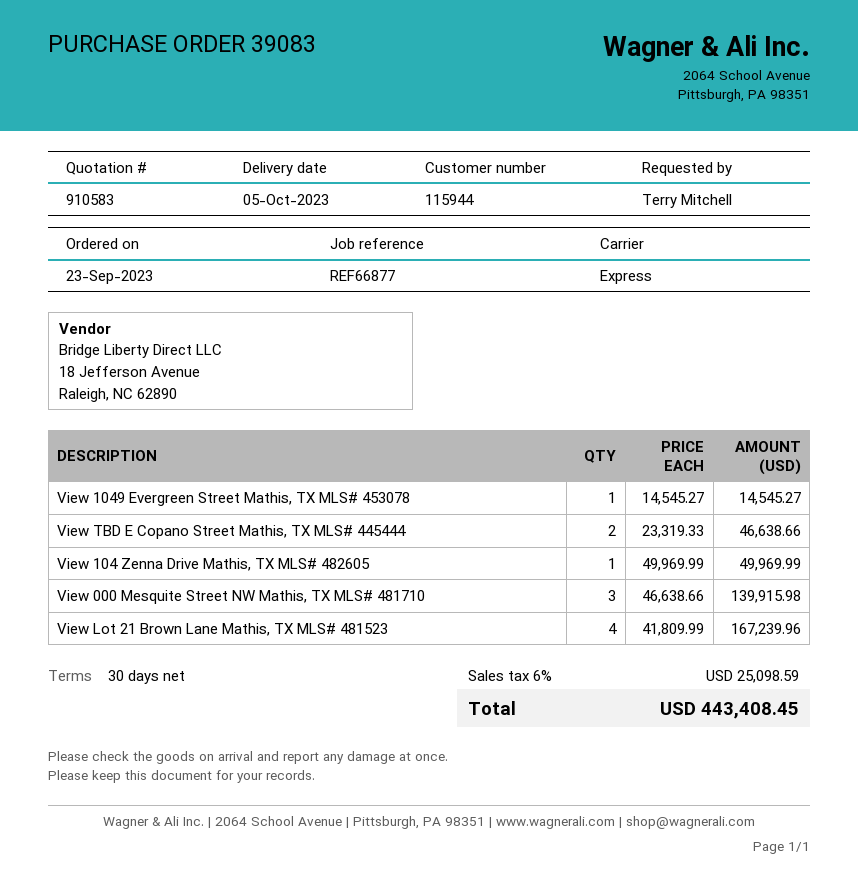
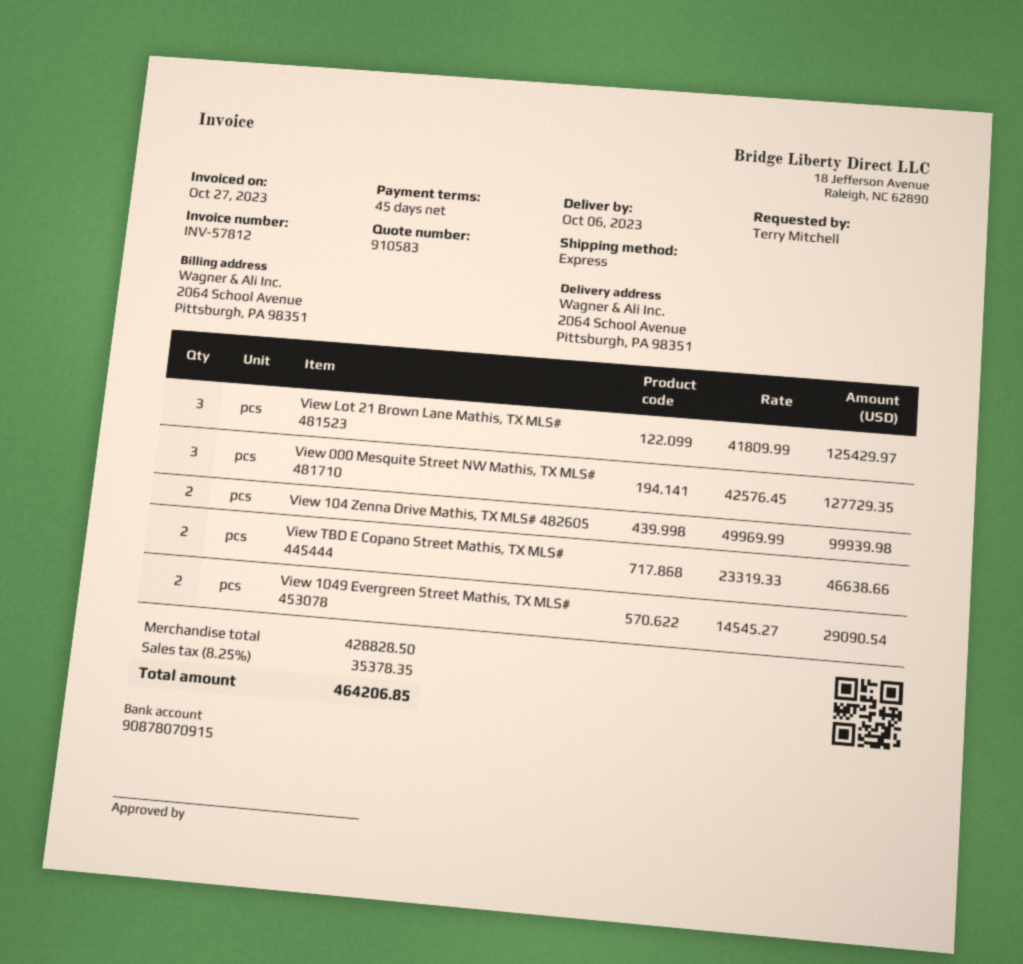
delivery date: 2023-10-05 -> 2023-10-06
payment terms: 30 days -> 45 days
View 1049 Evergreen Street Mathis, TX MLS# 453078: 1 x 14545.27 = 14545.27 -> 2 x 14545.27 = 29090.54
View 104 Zenna Drive Mathis, TX MLS# 482605: 1 x 49969.99 = 49969.99 -> 2 x 49969.99 = 99939.98
View 000 Mesquite Street NW Mathis, TX MLS# 481710: 3 x 46638.66 = 139915.98 -> 3 x 42576.45 = 127729.35
View Lot 21 Brown Lane Mathis, TX MLS# 481523: 4 x 41809.99 = 167239.96 -> 3 x 41809.99 = 125429.97
tax: 6% = 25098.59 -> 8.25% = 35378.35
total: 443408.45 -> 464206.85

